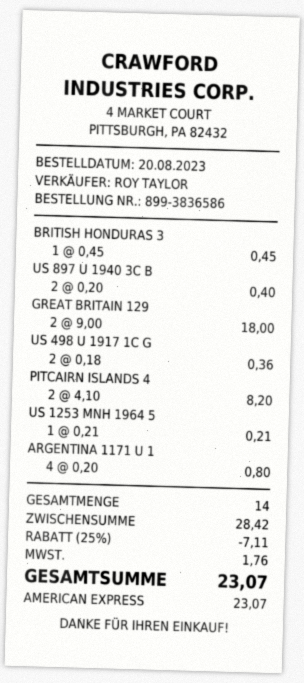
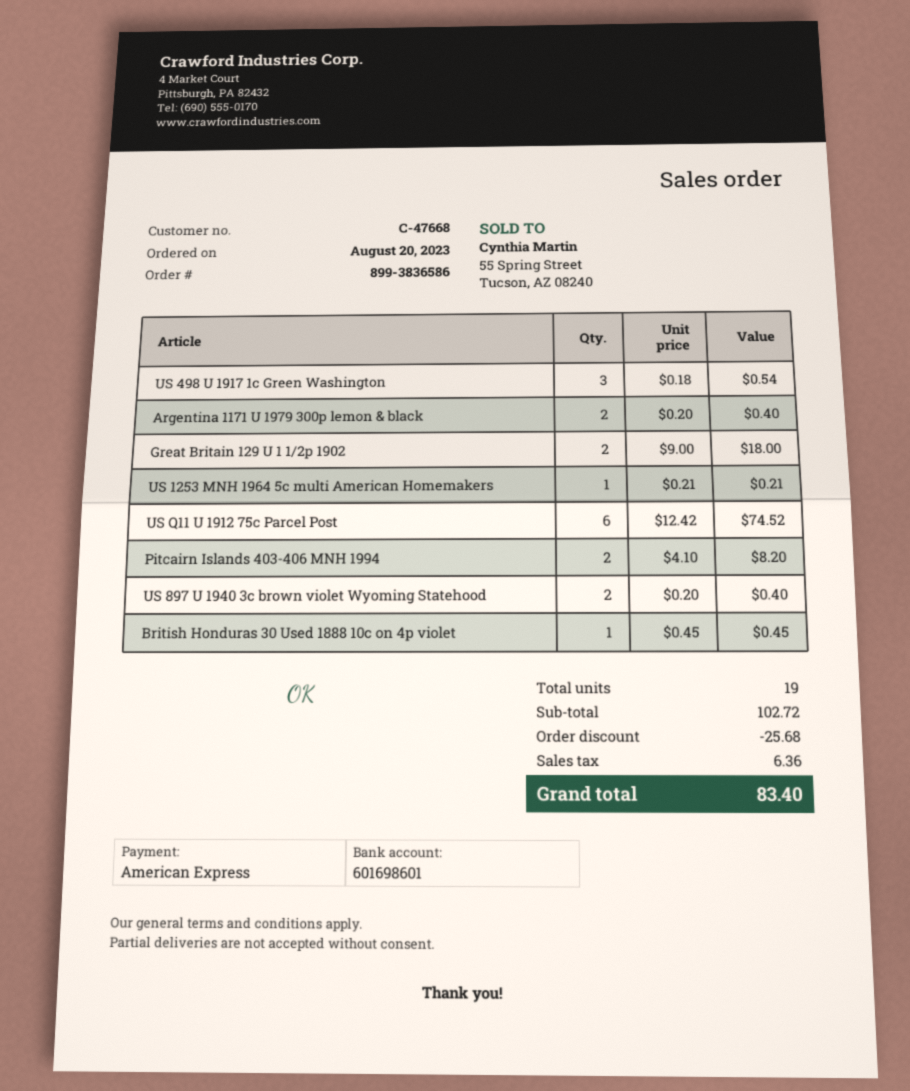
US 498 U 1917 1C G: 2 x 0.18 = 0.36 -> 3 x 0.18 = 0.54
ARGENTINA 1171 U 1: 4 x 0.20 = 0.80 -> 2 x 0.20 = 0.40
US Q11 U 1912 75c Parcel Post: none -> 6 x 12.42 = 74.52
total quantity: 14 -> 19
subtotal: 28.42 -> 102.72
discount: 7.11 -> 25.68
tax: 1.76 -> 6.36
total: 23.07 -> 83.40

